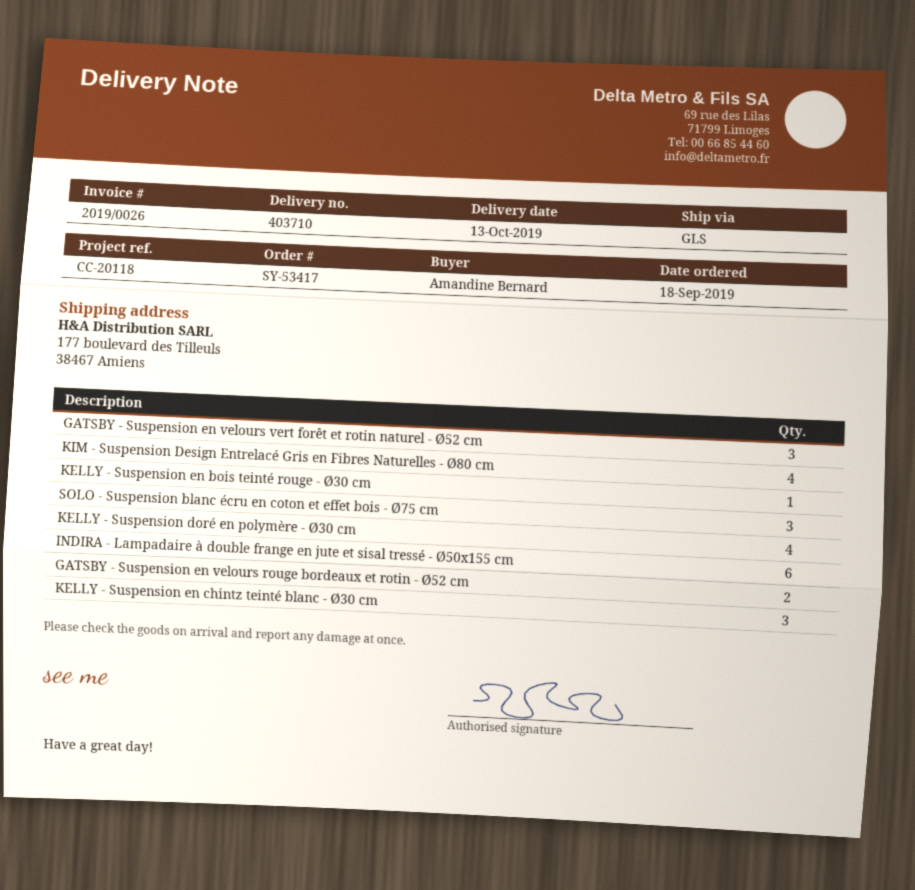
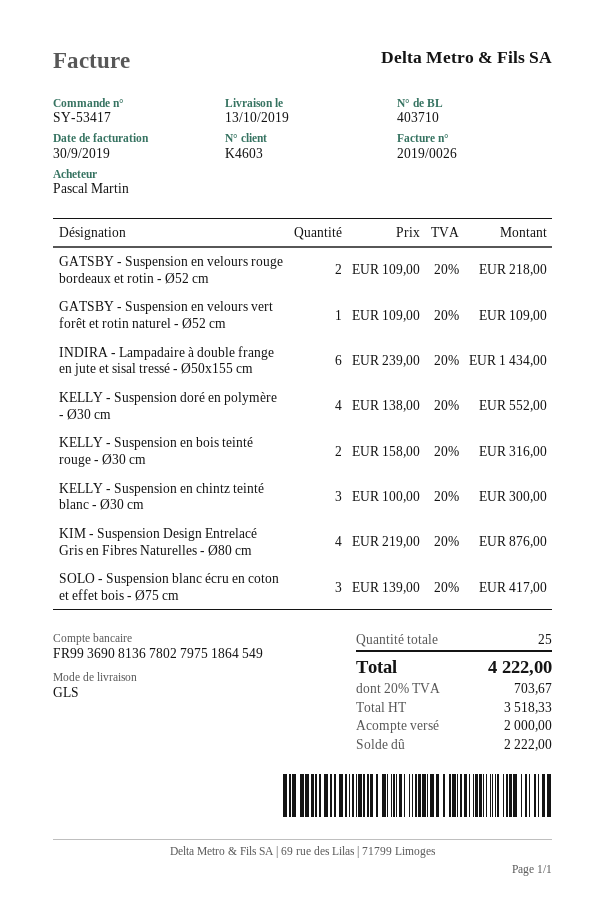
ordered by: Amandine Bernard -> Pascal Martin
GATSBY - Suspension en velours vert forêt et rotin naturel - Ø52 cm: 3 -> 1
KELLY - Suspension en bois teinté rouge - Ø30 cm: 1 -> 2

